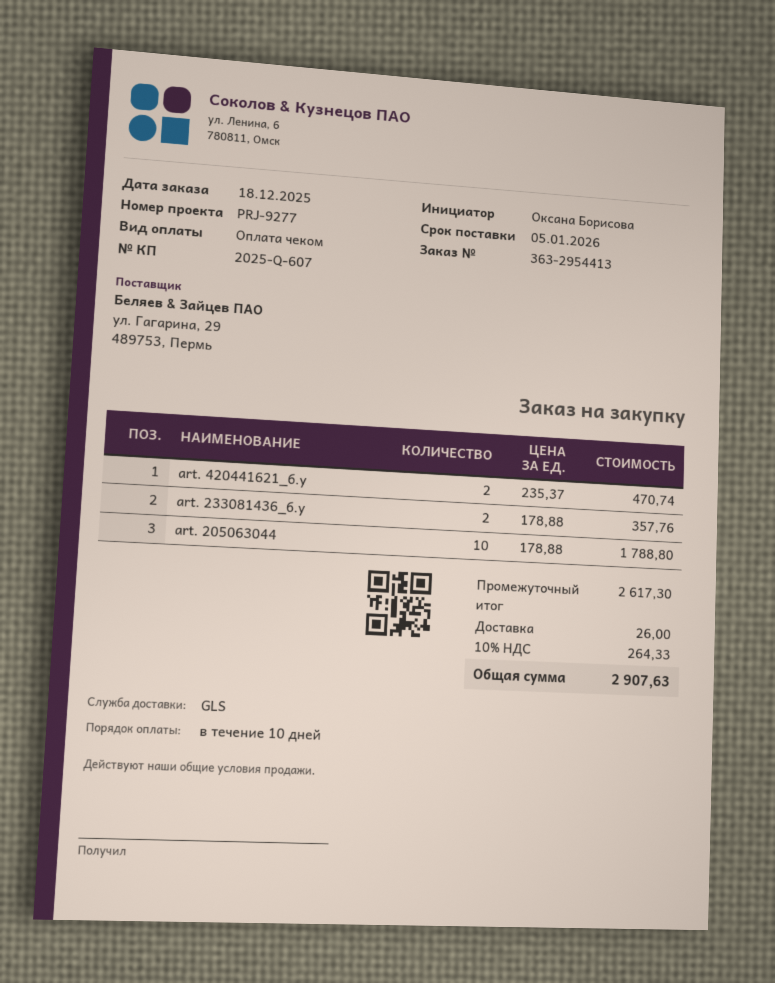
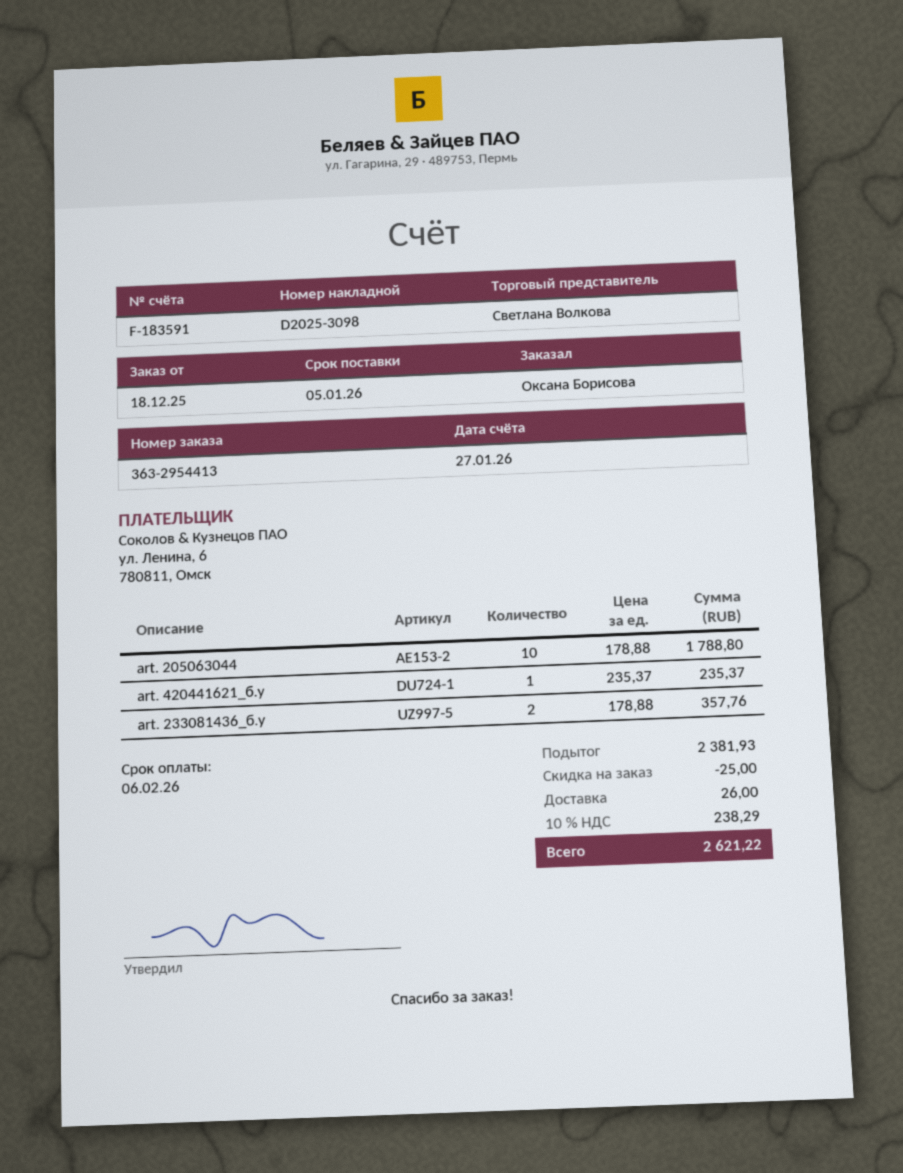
art. 420441621_б.у: 2 x 235.37 = 470.74 -> 1 x 235.37 = 235.37
subtotal: 2617.30 -> 2381.93
discount: none -> 25.00
tax: 10% = 264.33 -> 10% = 238.29
total: 2907.63 -> 2621.22

